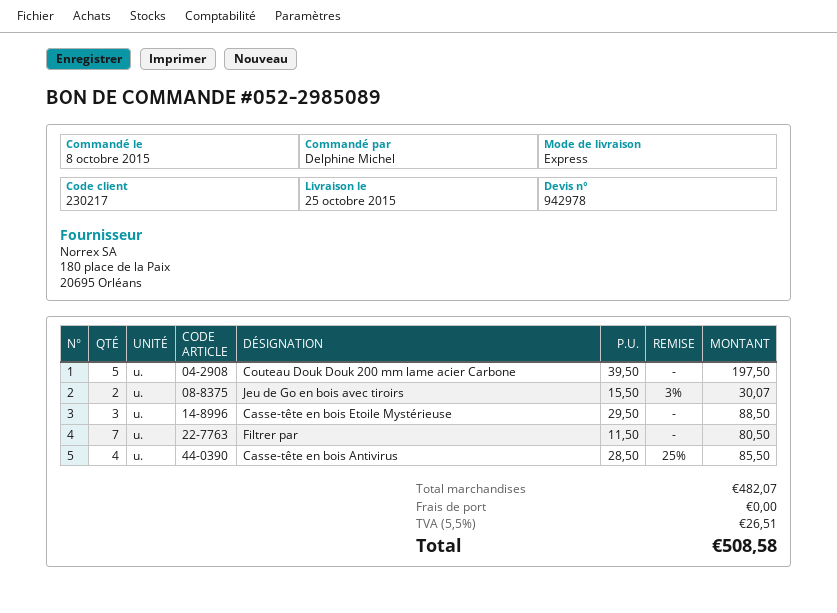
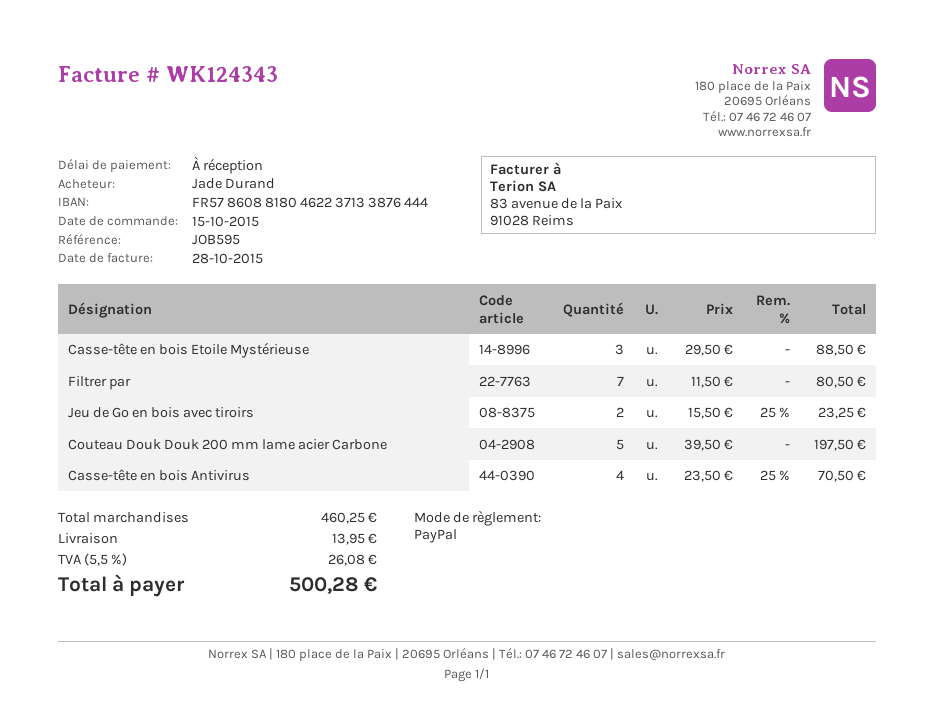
order date: 2015-10-08 -> 2015-10-15
ordered by: Delphine Michel -> Jade Durand
Jeu de Go en bois avec tiroirs: 2 x 15.50 - 3% = 30.07 -> 2 x 15.50 - 25% = 23.25
Casse-tête en bois Antivirus: 4 x 28.50 - 25% = 85.50 -> 4 x 23.50 - 25% = 70.50
subtotal: 482.07 -> 460.25
shipping: 0.00 -> 13.95
tax: 5.5% = 26.51 -> 5.5% = 26.08
total: 508.58 -> 500.28

